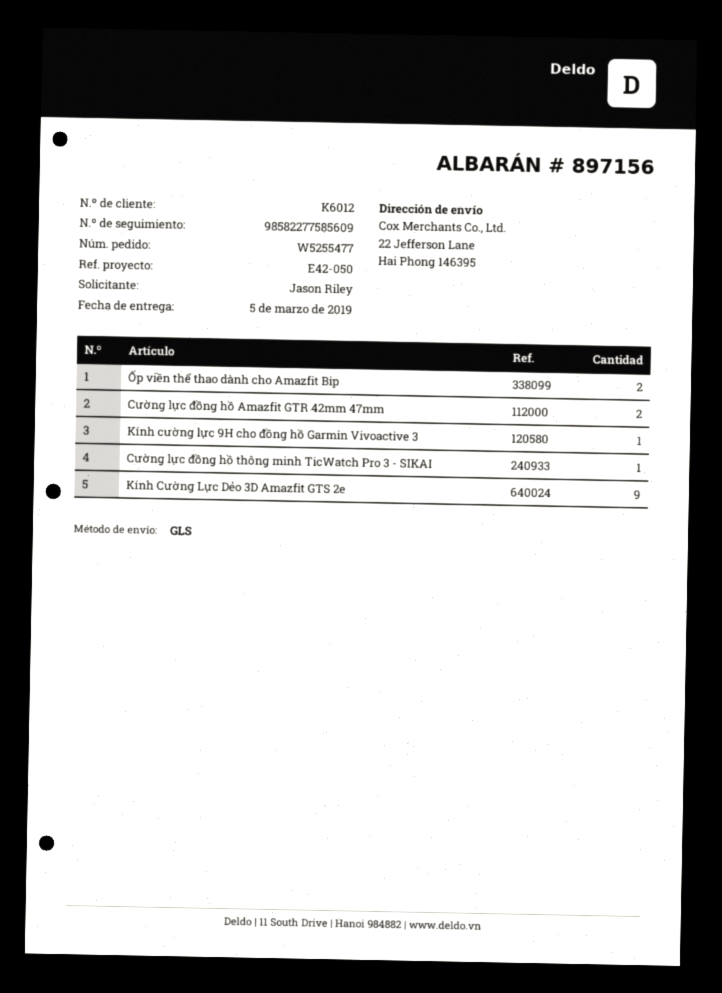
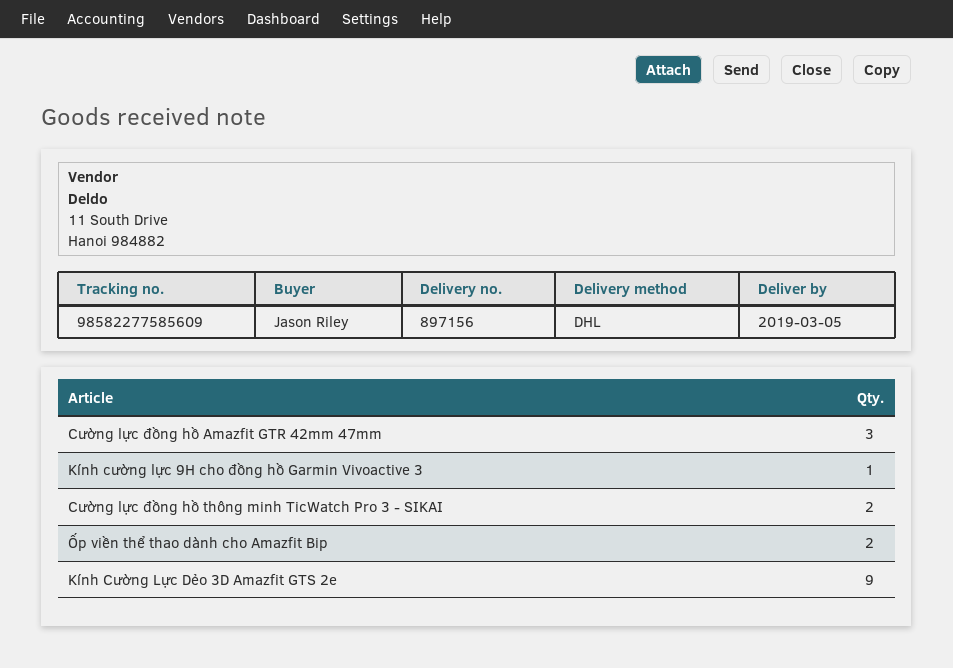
shipping method: GLS -> DHL
Cường lực đồng hồ Amazfit GTR 42mm 47mm: 2 -> 3
Cường lực đồng hồ thông minh TicWatch Pro 3 - SIKAI: 1 -> 2

